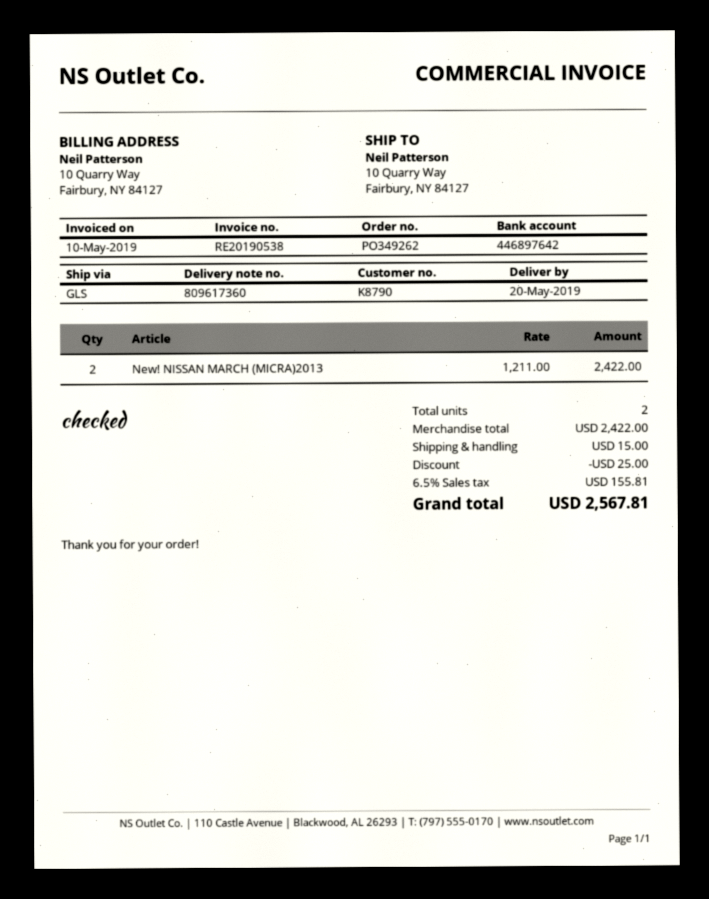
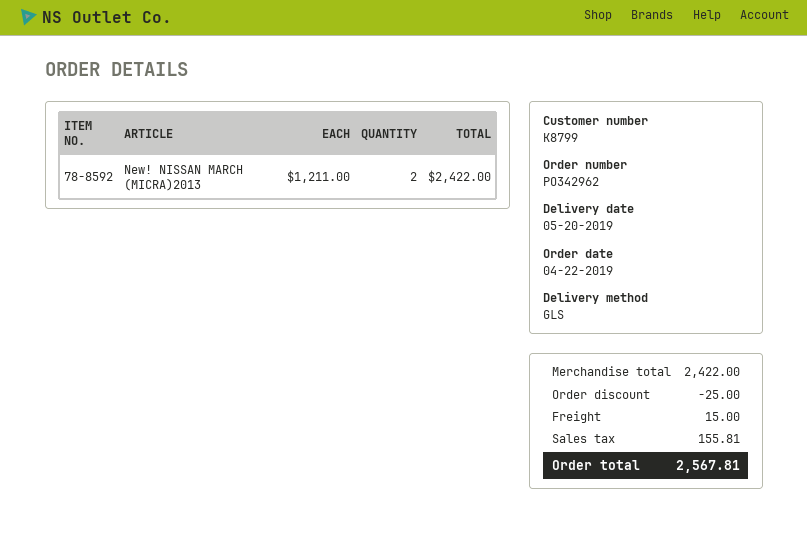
order number: PO349262 -> PO342962
customer number: K8790 -> K8799

